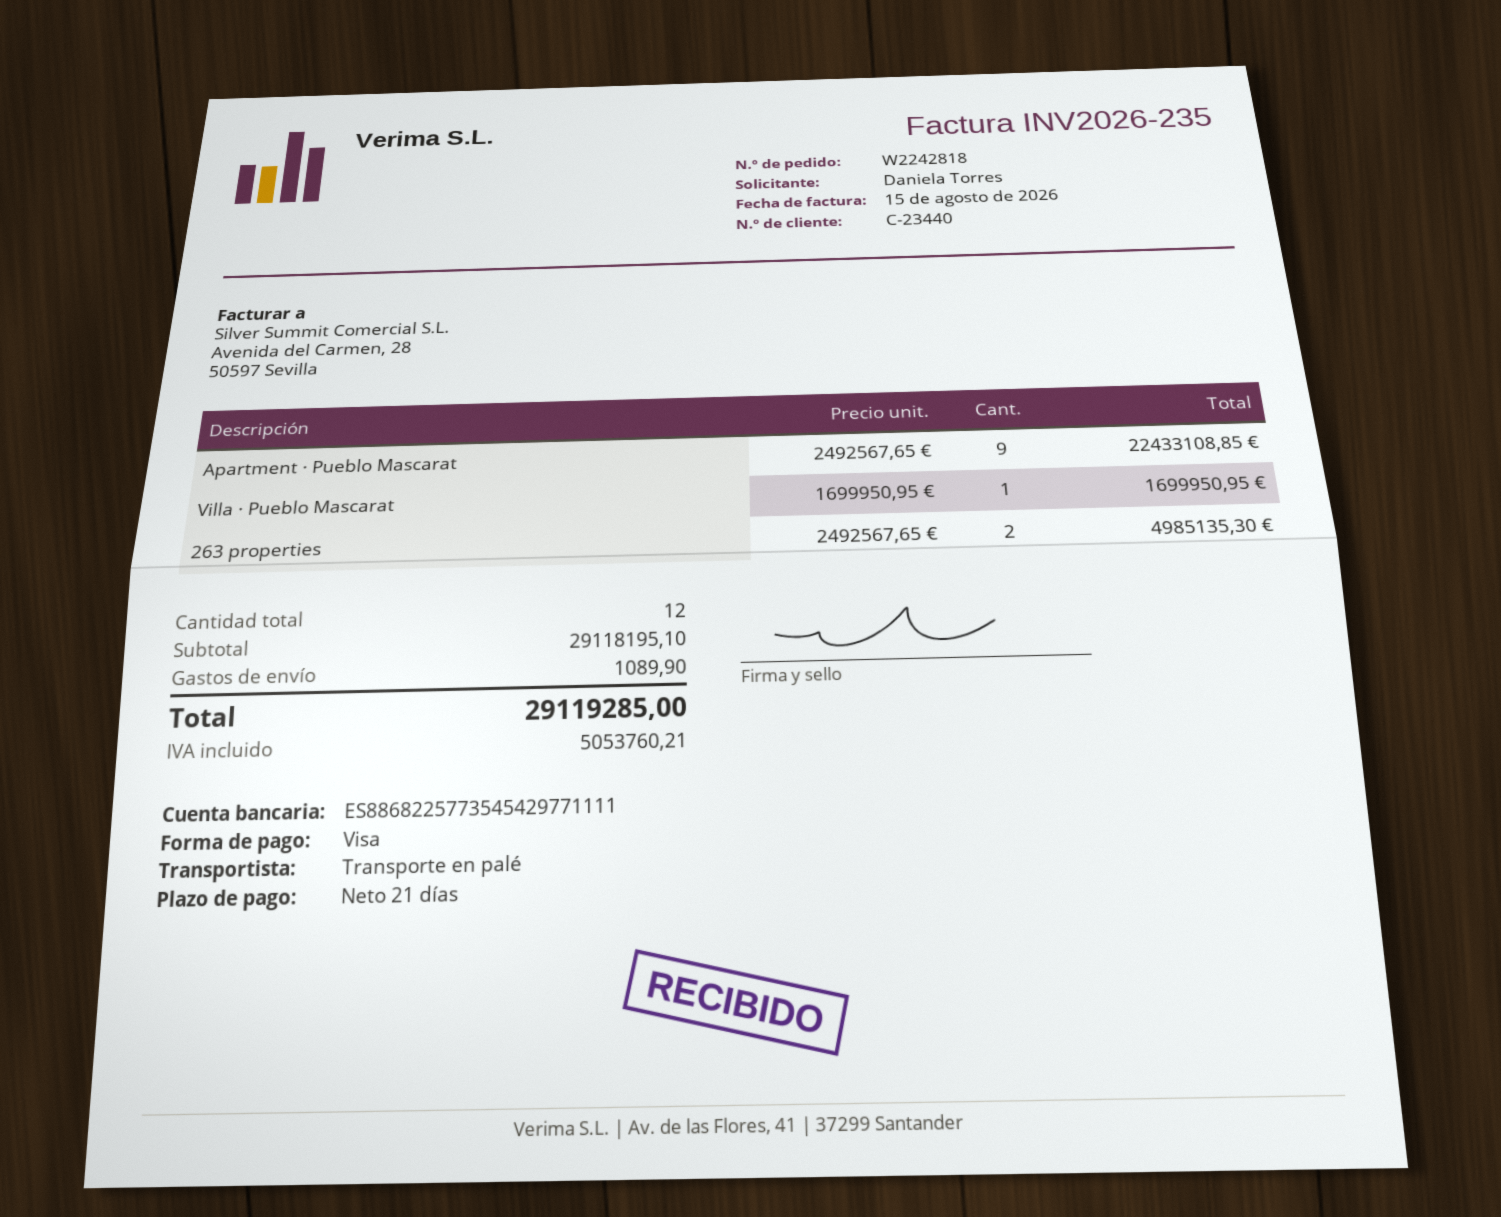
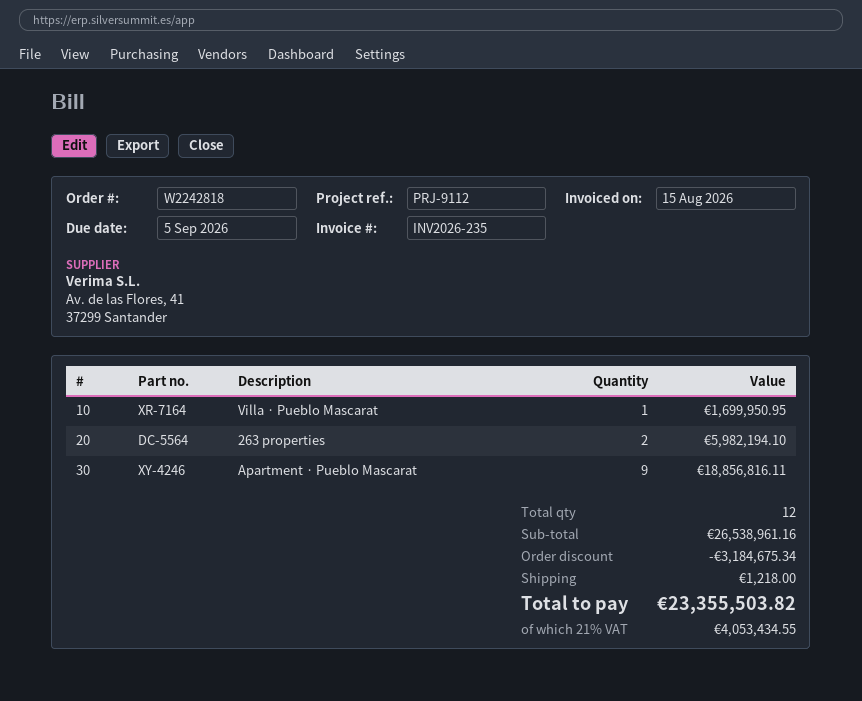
Apartment · Pueblo Mascarat: 9 for 22433108.85 -> 9 for 18856816.11
263 properties: 2 for 4985135.30 -> 2 for 5982194.10
subtotal: 29118195.10 -> 26538961.16
discount: none -> 3184675.34
shipping: 1089.90 -> 1218.00
tax: 5053760.21 -> 4053434.55
total: 29119285.00 -> 23355503.82

